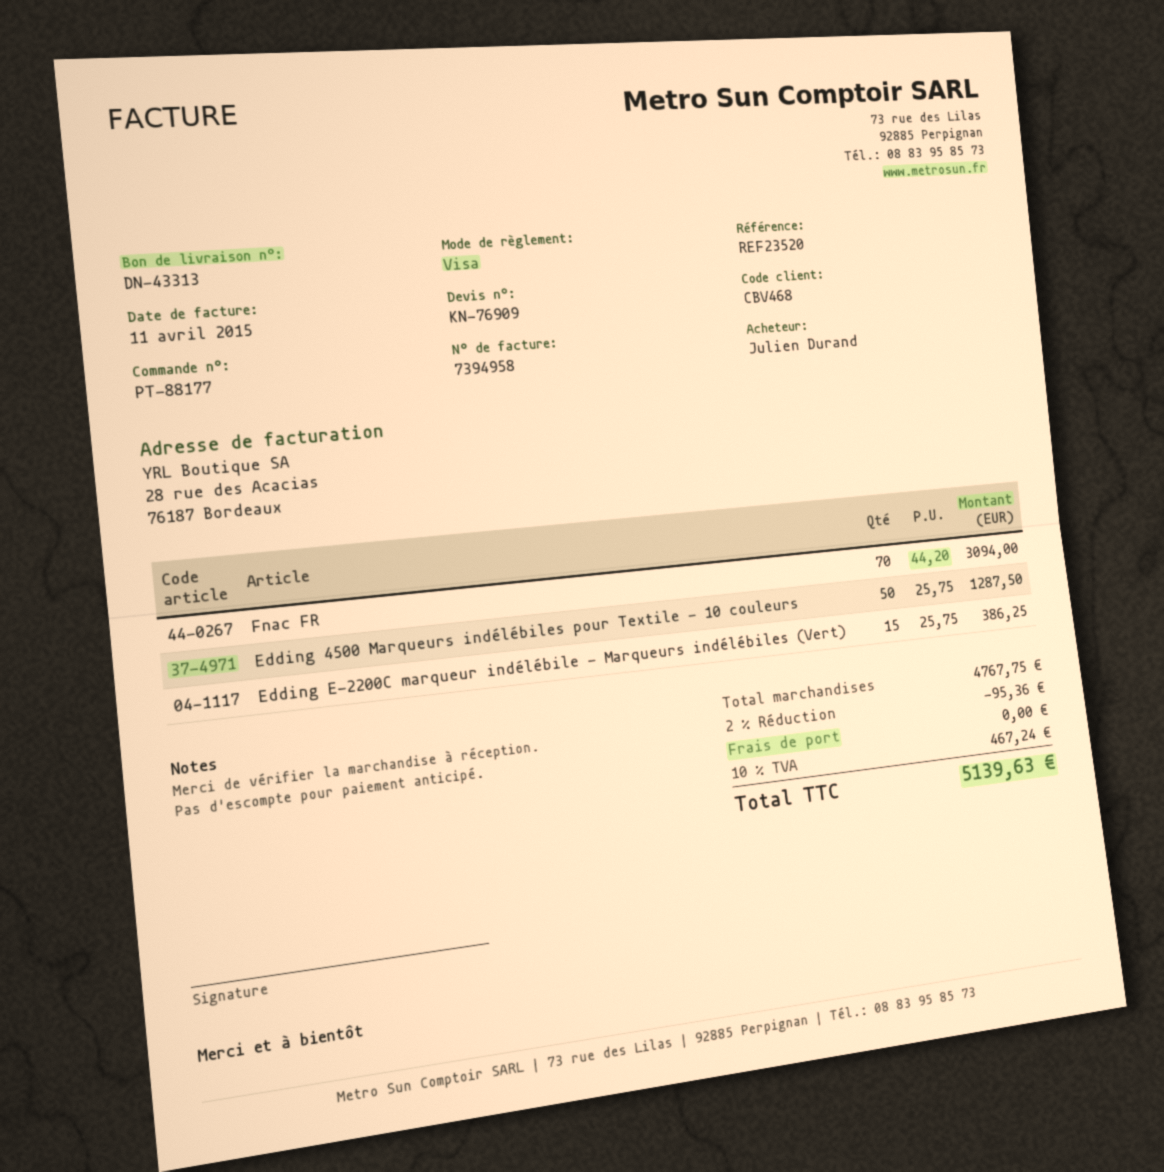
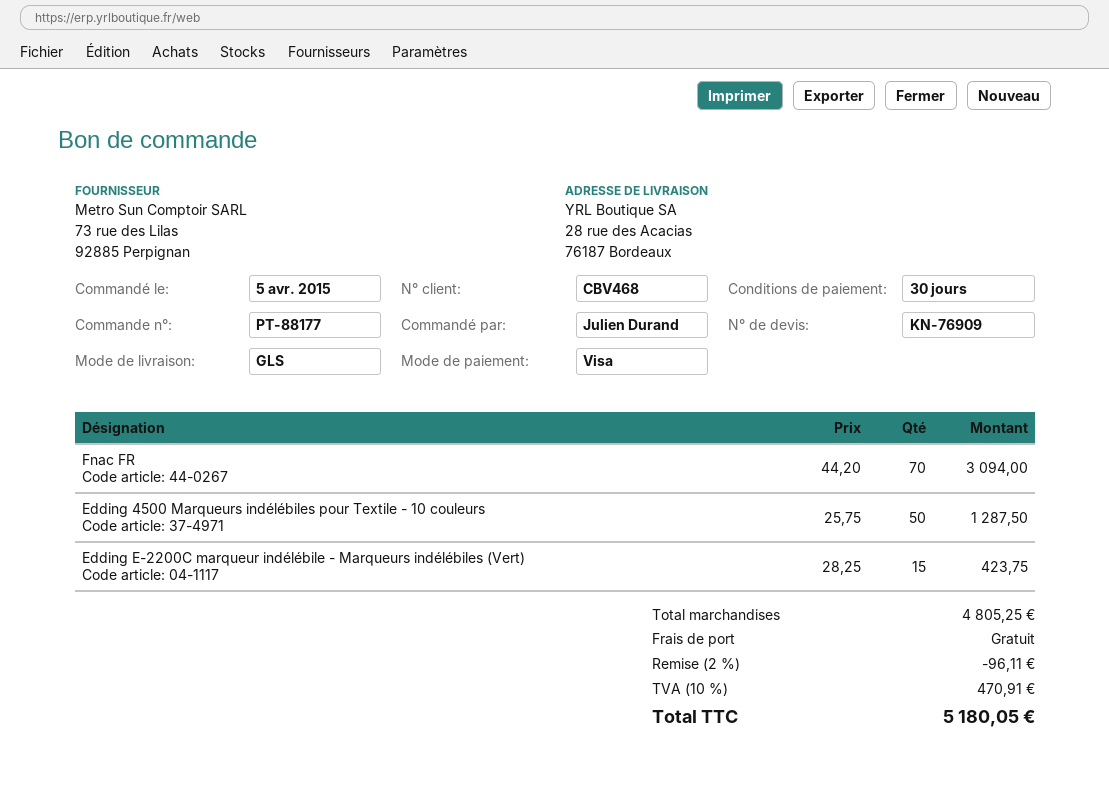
Edding E-2200C marqueur indélébile - Marqueurs indélébiles (Vert): 15 x 25.75 = 386.25 -> 15 x 28.25 = 423.75
subtotal: 4767.75 -> 4805.25
discount: 2% = 95.36 -> 2% = 96.11
tax: 10% = 467.24 -> 10% = 470.91
total: 5139.63 -> 5180.05

